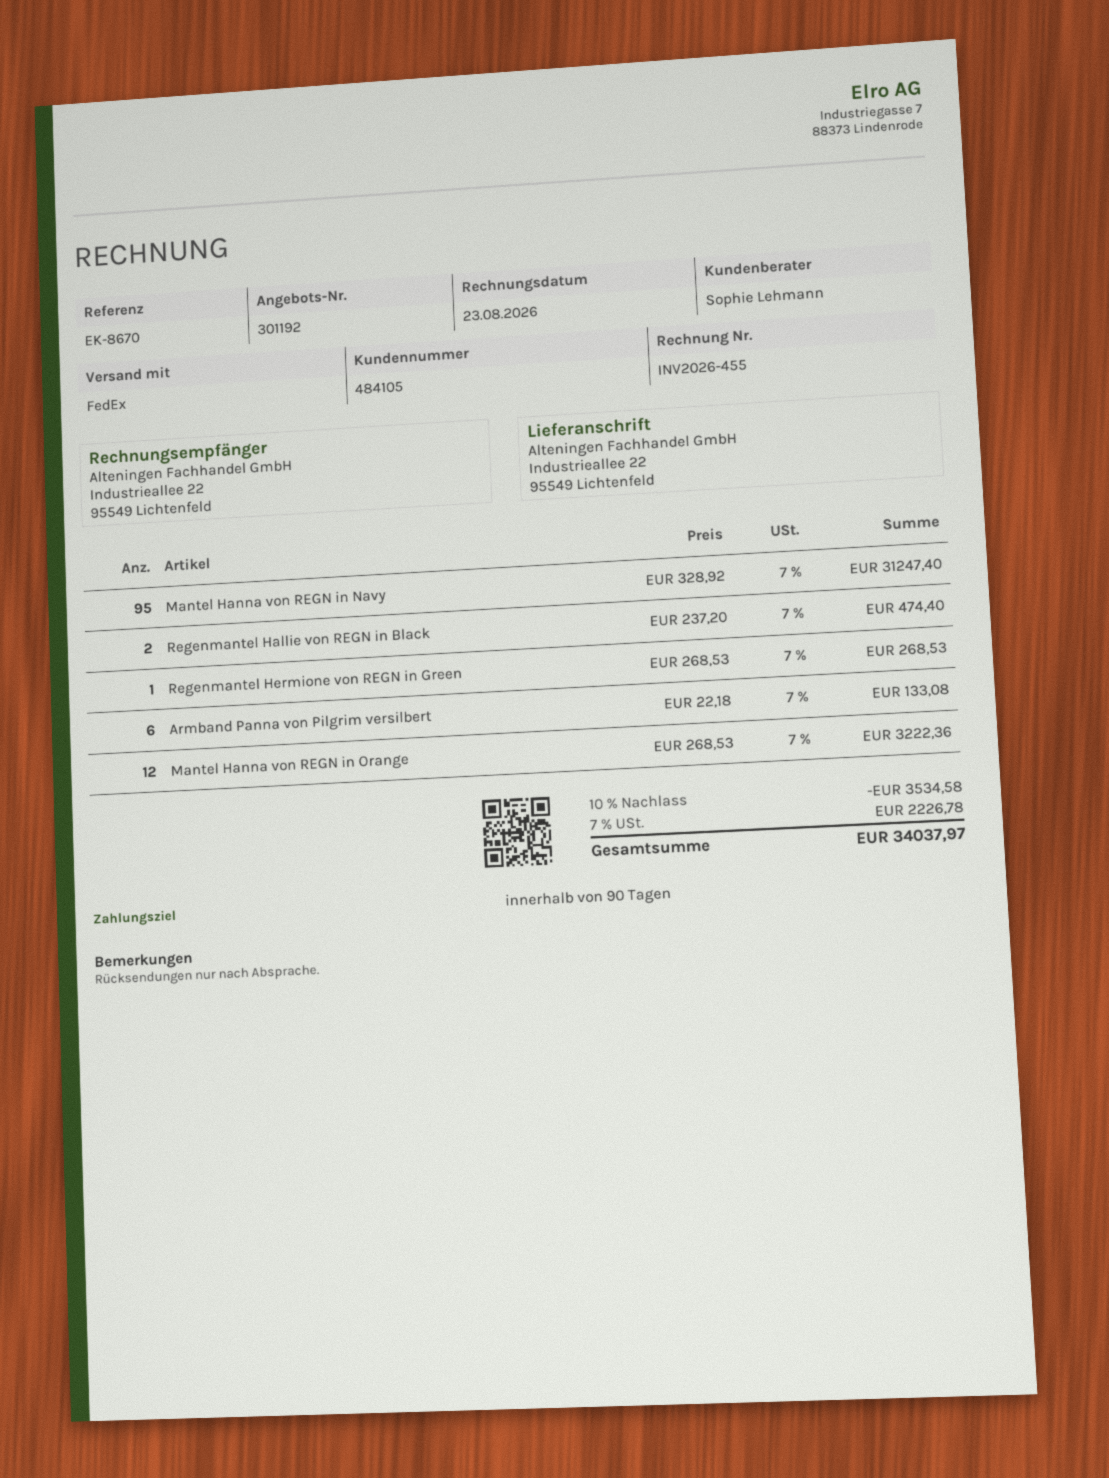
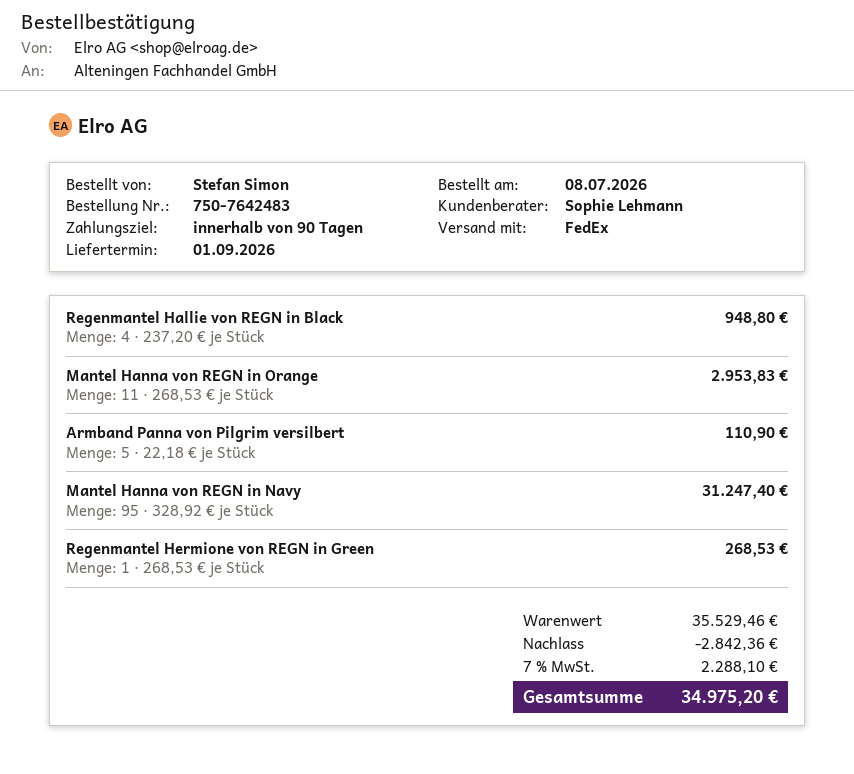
Regenmantel Hallie von REGN in Black: 2 x 237.20 = 474.40 -> 4 x 237.20 = 948.80
Armband Panna von Pilgrim versilbert: 6 x 22.18 = 133.08 -> 5 x 22.18 = 110.90
Mantel Hanna von REGN in Orange: 12 x 268.53 = 3222.36 -> 11 x 268.53 = 2953.83
discount: 3534.58 -> 2842.36
tax: 7% = 2226.78 -> 7% = 2288.10
total: 34037.97 -> 34975.20

